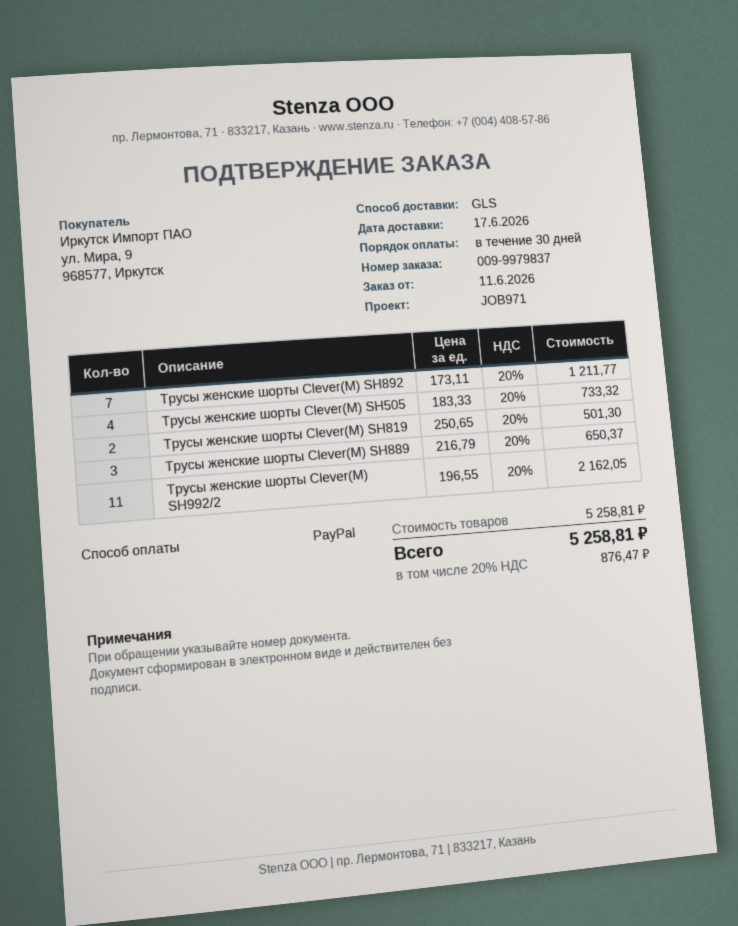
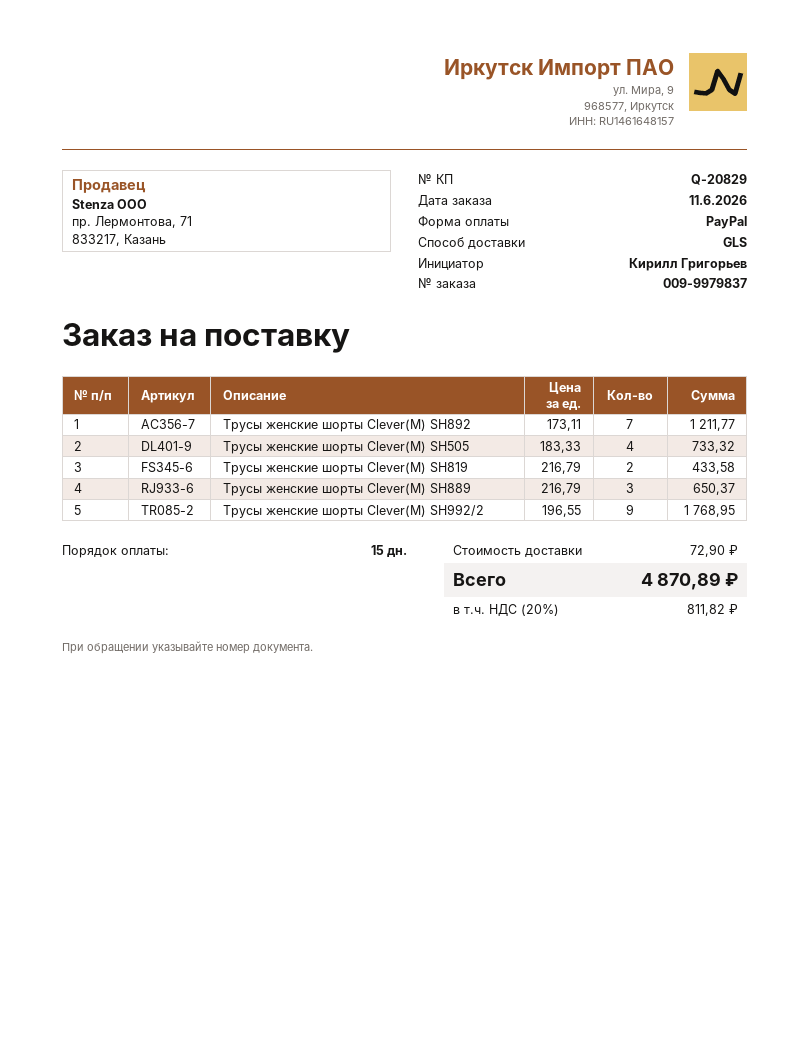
payment terms: 30 days -> 15 days
Трусы женские шорты Clever(M) SH819: 2 x 250.65 = 501.30 -> 2 x 216.79 = 433.58
Трусы женские шорты Clever(M) SH992/2: 11 x 196.55 = 2162.05 -> 9 x 196.55 = 1768.95
shipping: none -> 72.90
tax: 20% = 876.47 -> 20% = 811.82
total: 5258.81 -> 4870.89

